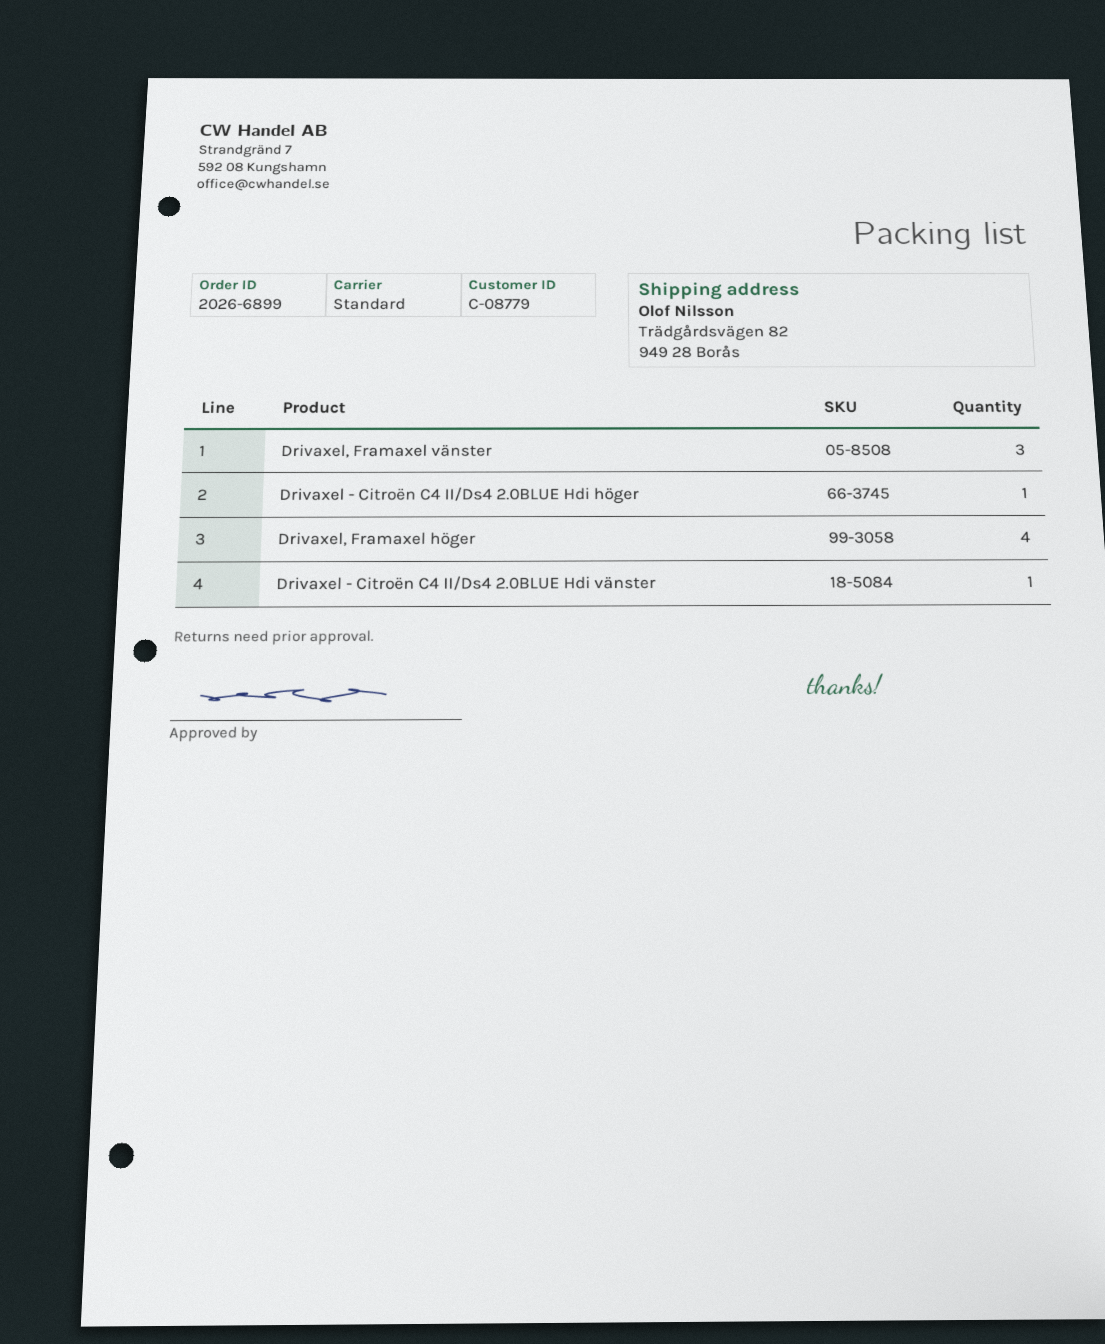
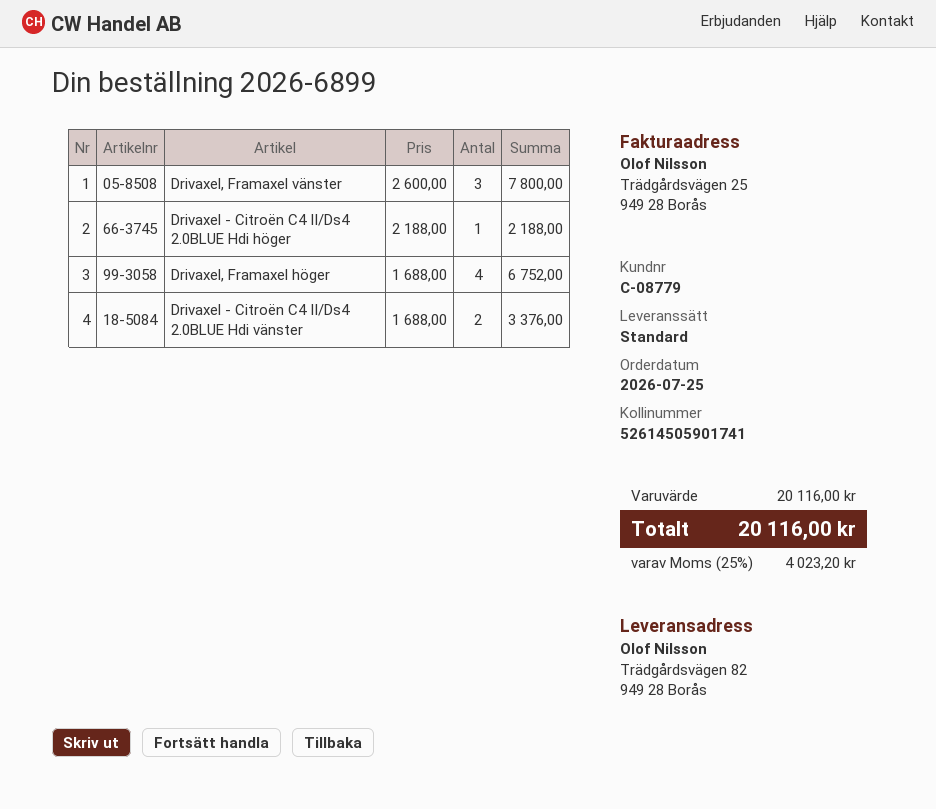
Drivaxel - Citroën C4 II/Ds4 2.0BLUE Hdi vänster: 1 -> 2

